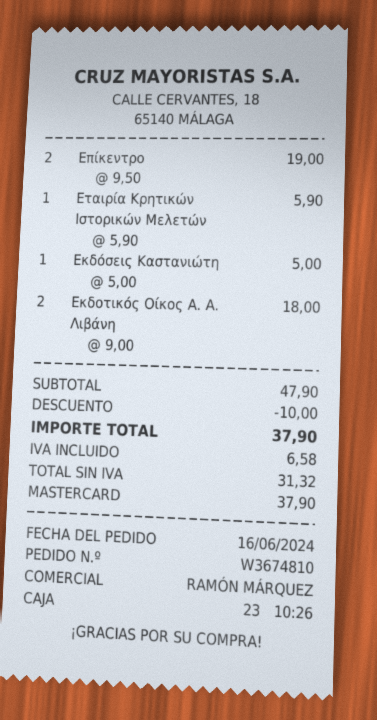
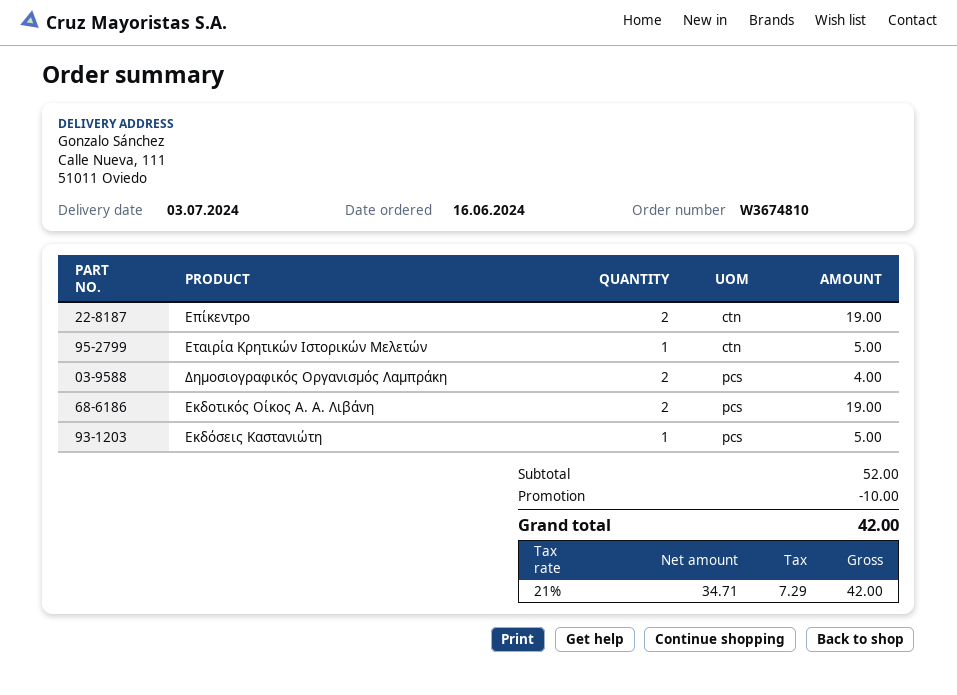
Εταιρία Κρητικών Ιστορικών Μελετών: 1 for 5.90 -> 1 for 5.00
Εκδοτικός Οίκος Α. Α. Λιβάνη: 2 for 18.00 -> 2 for 19.00
Δημοσιογραφικός Οργανισμός Λαμπράκη: none -> 2 for 4.00
subtotal: 47.90 -> 52.00
net: 31.32 -> 34.71
tax: 6.58 -> 7.29
total: 37.90 -> 42.00

